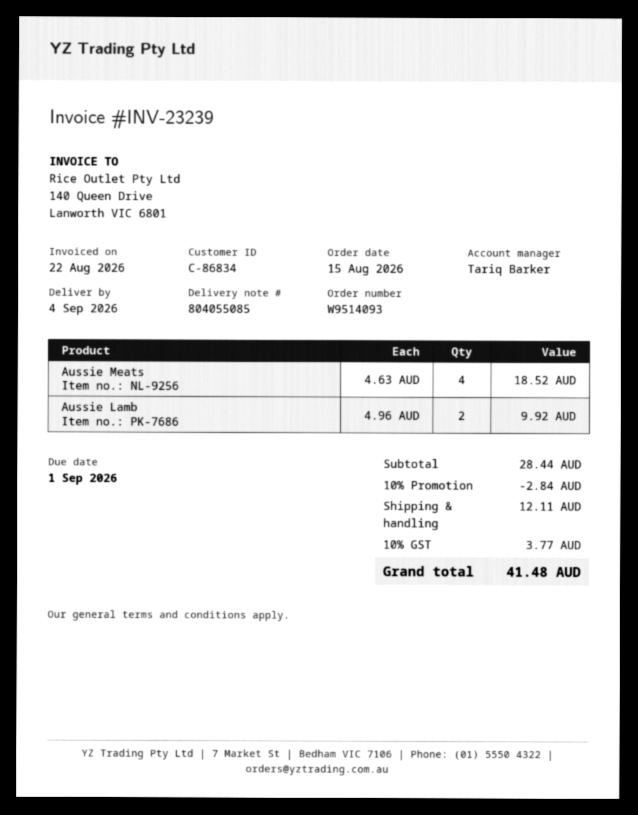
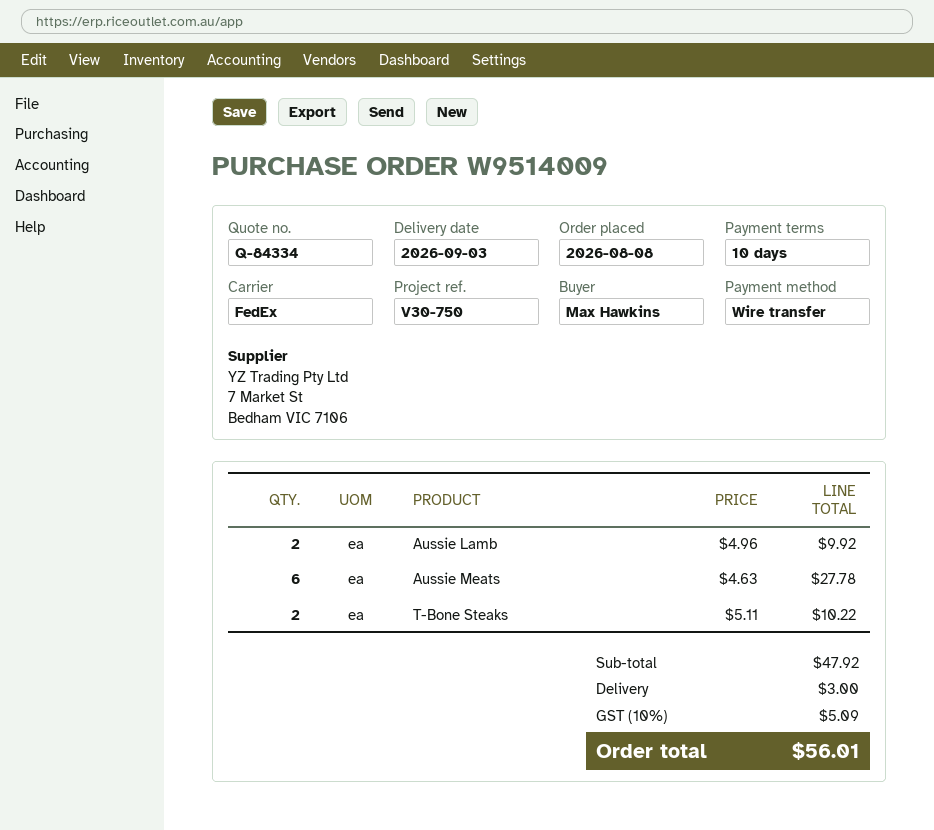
order number: W9514093 -> W9514009
order date: 2026-08-15 -> 2026-08-08
delivery date: 2026-09-04 -> 2026-09-03
Aussie Meats: 4 x 4.63 = 18.52 -> 6 x 4.63 = 27.78
T-Bone Steaks: none -> 2 x 5.11 = 10.22
subtotal: 28.44 -> 47.92
discount: 10% = 2.84 -> none
shipping: 12.11 -> 3.00
tax: 10% = 3.77 -> 10% = 5.09
total: 41.48 -> 56.01

